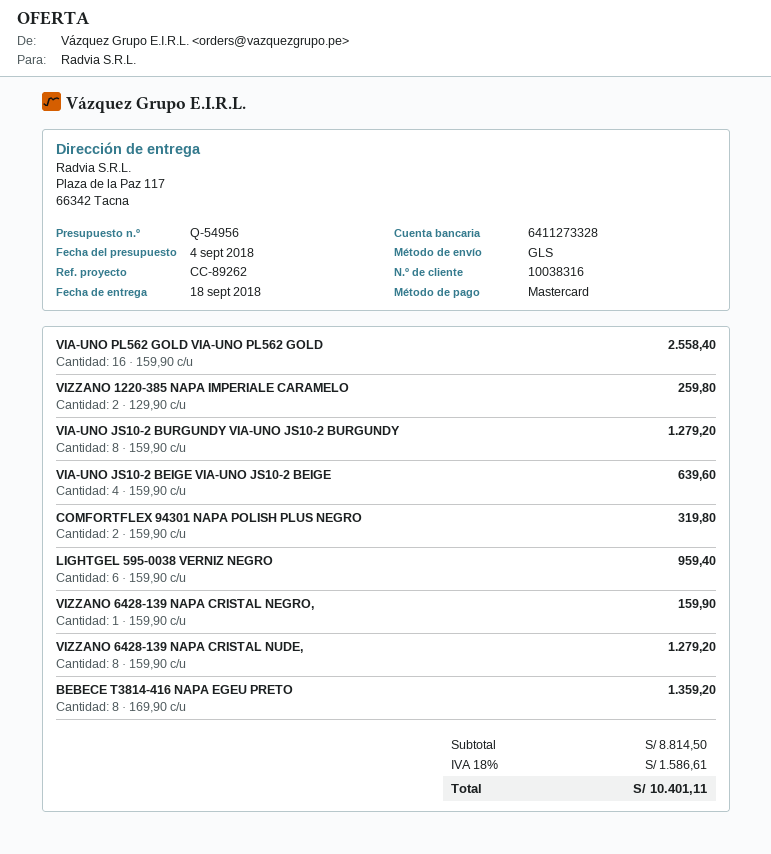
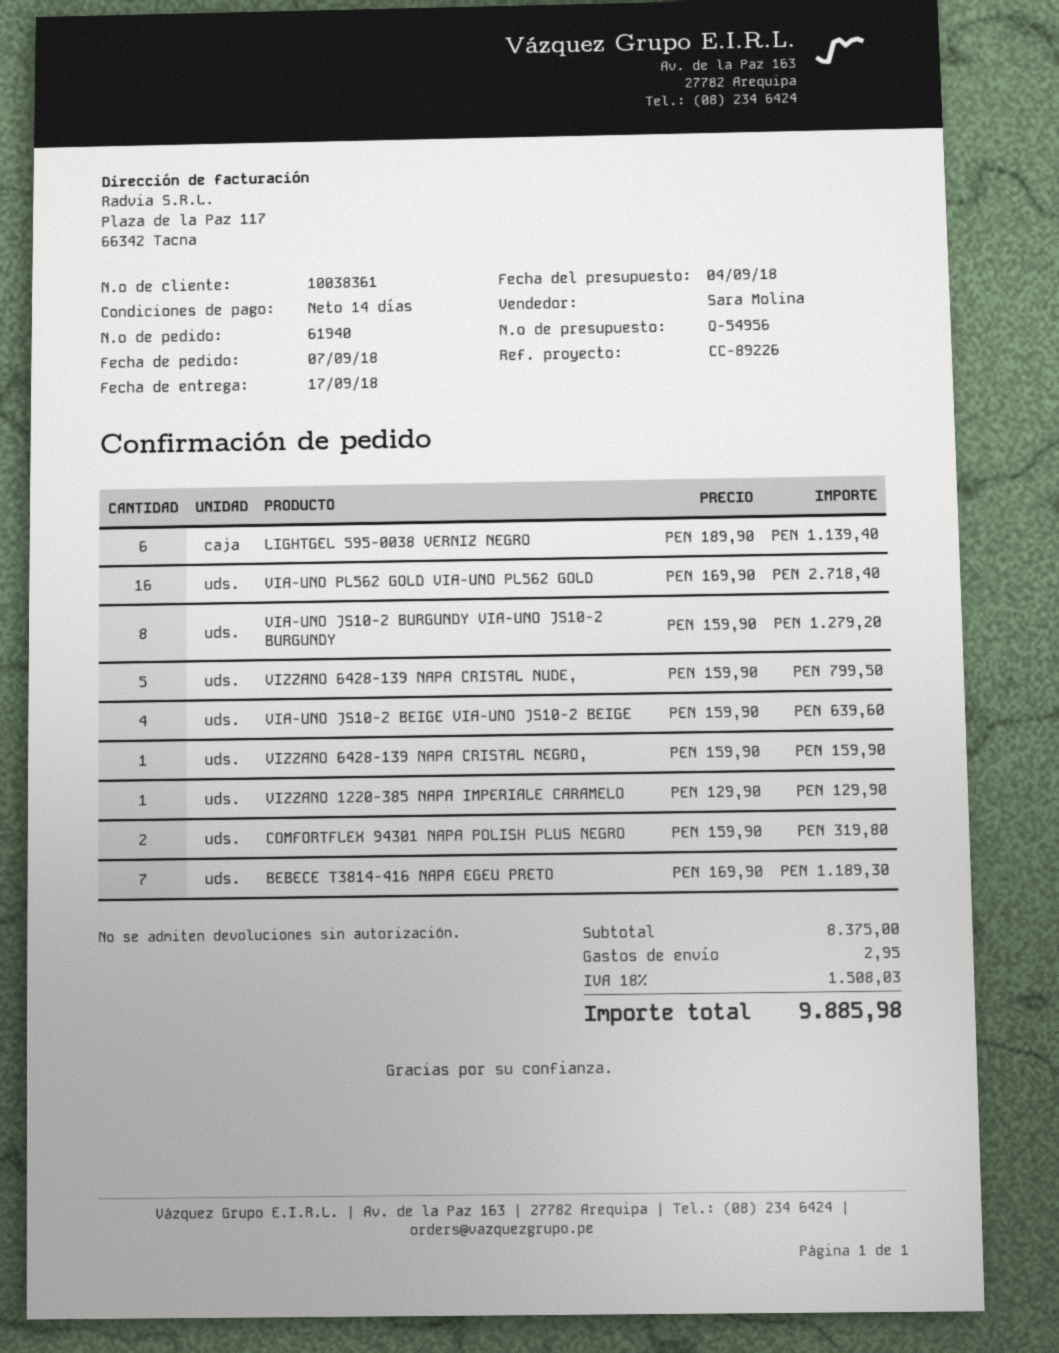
delivery date: 2018-09-18 -> 2018-09-17
customer number: 10038316 -> 10038361
reference: CC-89262 -> CC-89226
VIA-UNO PL562 GOLD VIA-UNO PL562 GOLD: 16 x 159.90 = 2558.40 -> 16 x 169.90 = 2718.40
VIZZANO 1220-385 NAPA IMPERIALE CARAMELO: 2 x 129.90 = 259.80 -> 1 x 129.90 = 129.90
LIGHTGEL 595-0038 VERNIZ NEGRO: 6 x 159.90 = 959.40 -> 6 x 189.90 = 1139.40
VIZZANO 6428-139 NAPA CRISTAL NUDE,: 8 x 159.90 = 1279.20 -> 5 x 159.90 = 799.50
BEBECE T3814-416 NAPA EGEU PRETO: 8 x 169.90 = 1359.20 -> 7 x 169.90 = 1189.30
subtotal: 8814.50 -> 8375.00
shipping: none -> 2.95
tax: 18% = 1586.61 -> 18% = 1508.03
total: 10401.11 -> 9885.98

